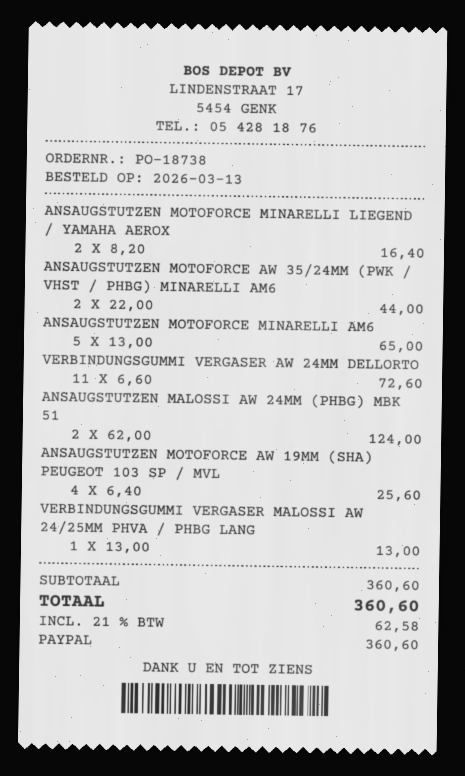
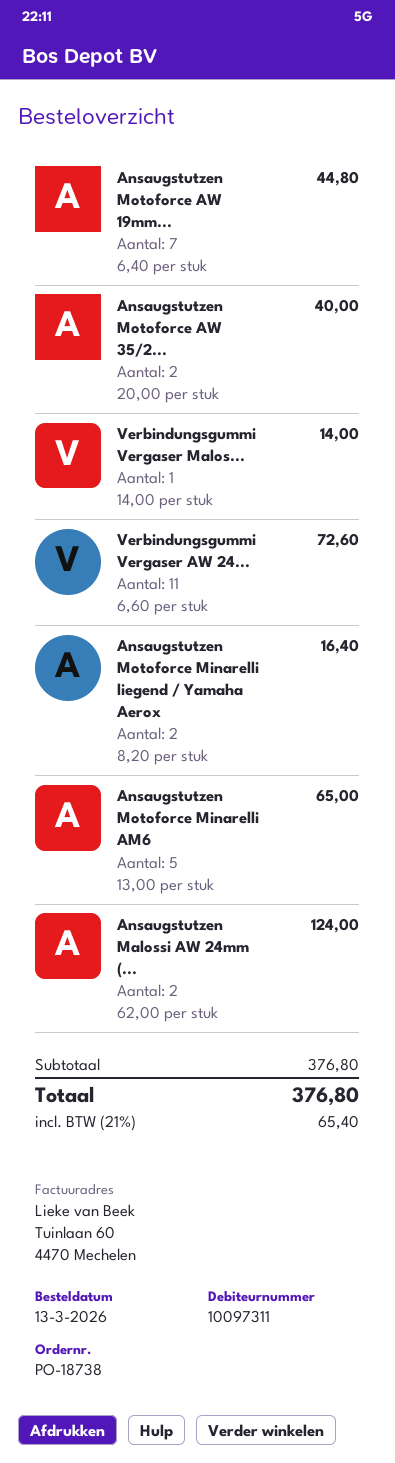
ANSAUGSTUTZEN MOTOFORCE AW 35/24MM (PWK / VHST / PHBG) MINARELLI AM6: 2 x 22.00 = 44.00 -> 2 x 20.00 = 40.00
ANSAUGSTUTZEN MOTOFORCE AW 19MM (SHA) PEUGEOT 103 SP / MVL: 4 x 6.40 = 25.60 -> 7 x 6.40 = 44.80
VERBINDUNGSGUMMI VERGASER MALOSSI AW 24/25MM PHVA / PHBG LANG: 1 x 13.00 = 13.00 -> 1 x 14.00 = 14.00
subtotal: 360.60 -> 376.80
tax: 21% = 62.58 -> 21% = 65.40
total: 360.60 -> 376.80

